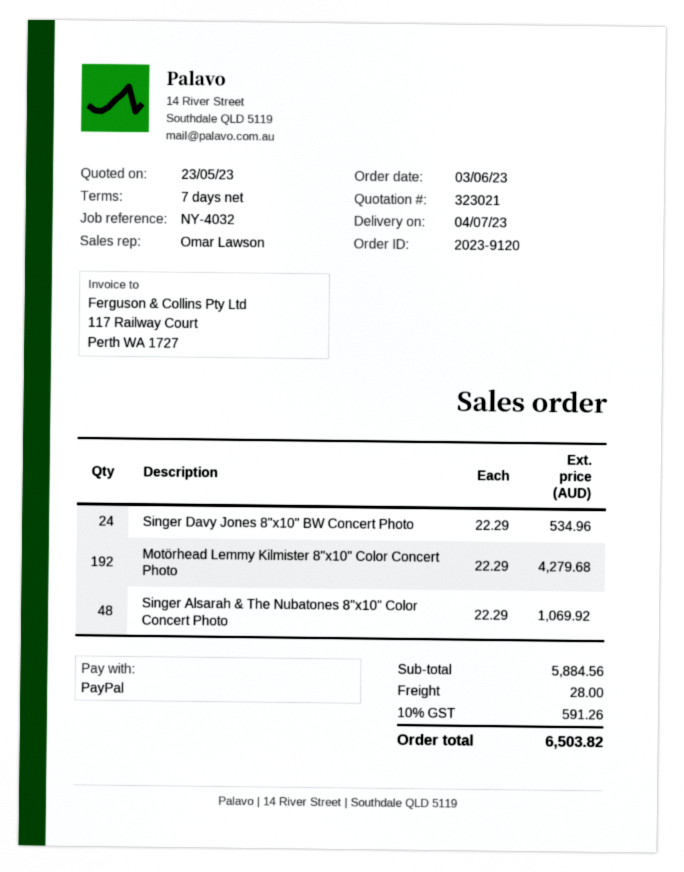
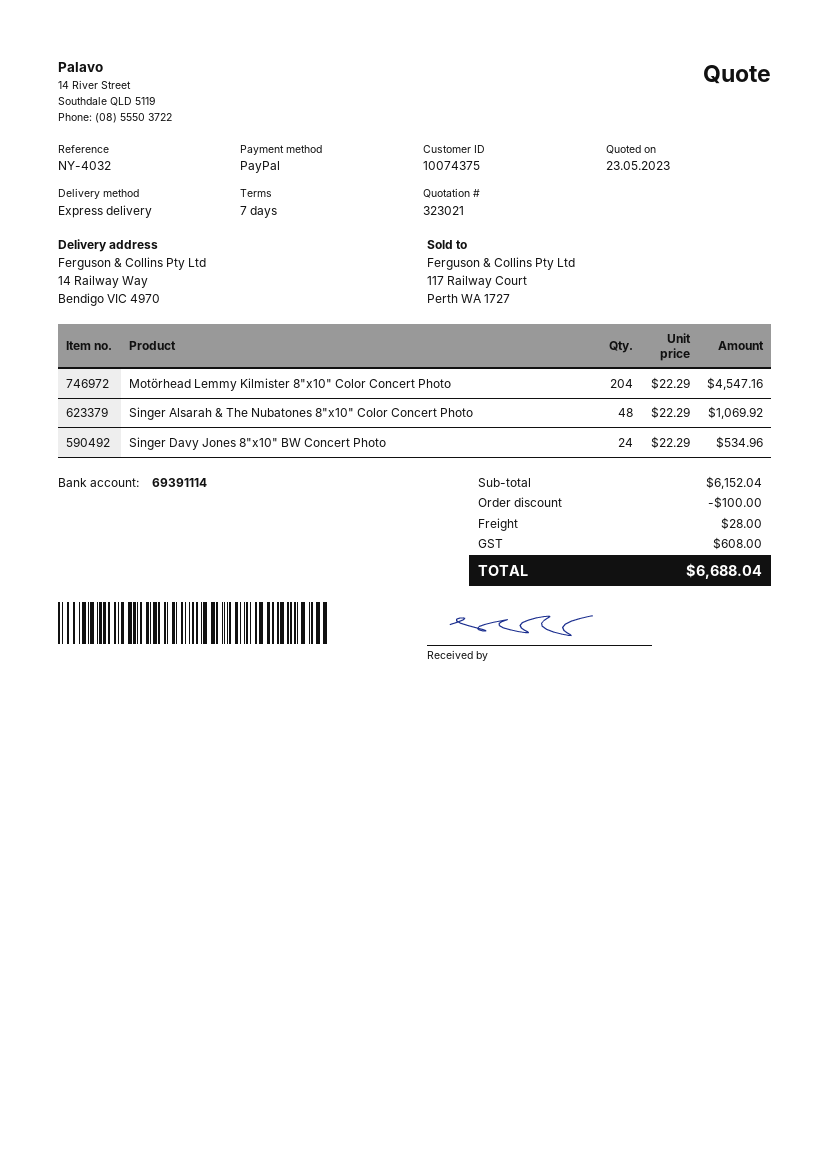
Motörhead Lemmy Kilmister 8"x10" Color Concert Photo: 192 x 22.29 = 4279.68 -> 204 x 22.29 = 4547.16
subtotal: 5884.56 -> 6152.04
discount: none -> 100.00
tax: 591.26 -> 608.00
total: 6503.82 -> 6688.04

